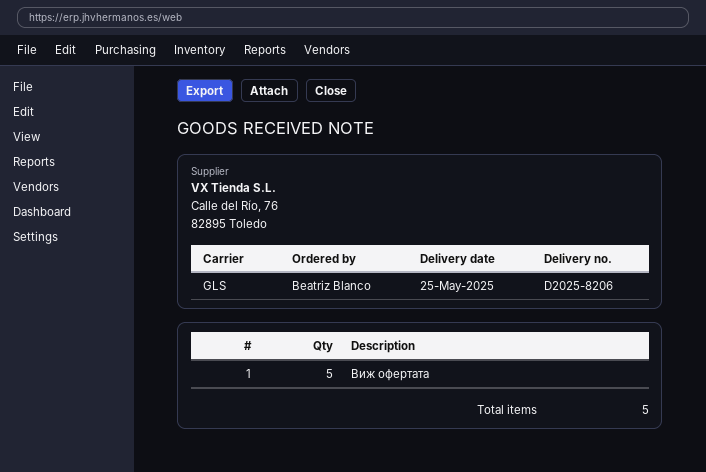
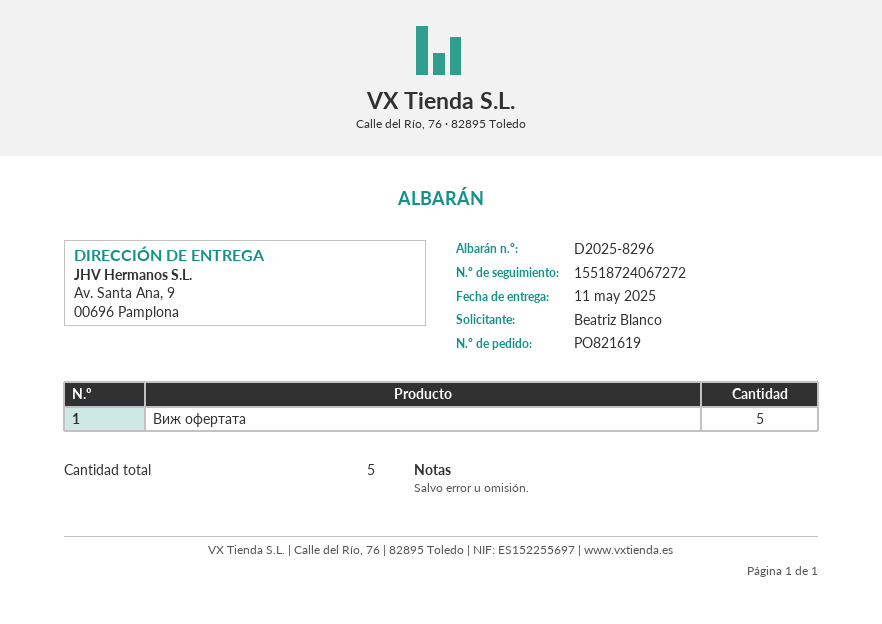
delivery note number: D2025-8206 -> D2025-8296
delivery date: 2025-05-25 -> 2025-05-11

